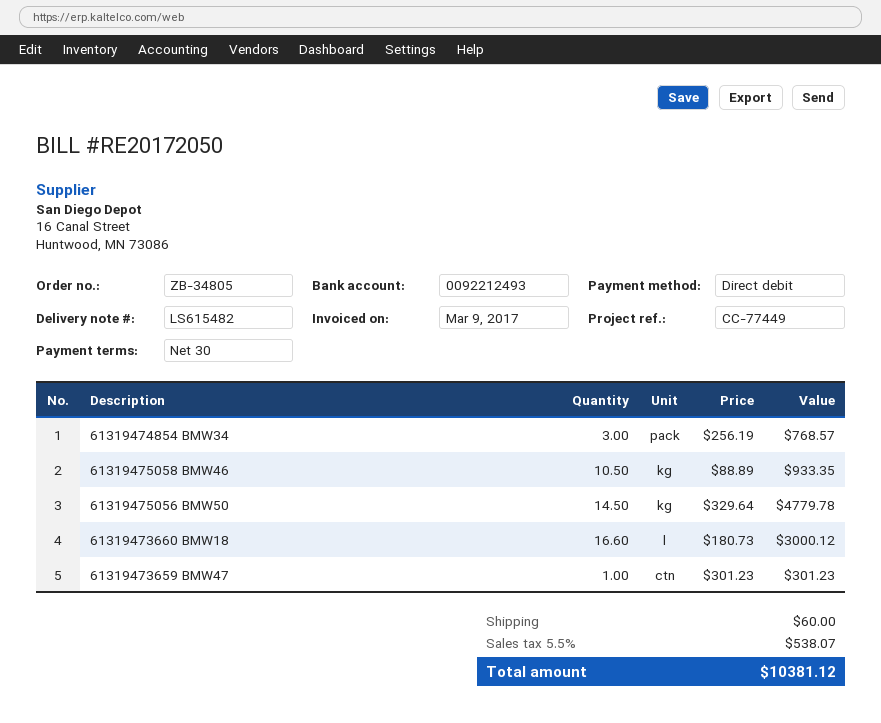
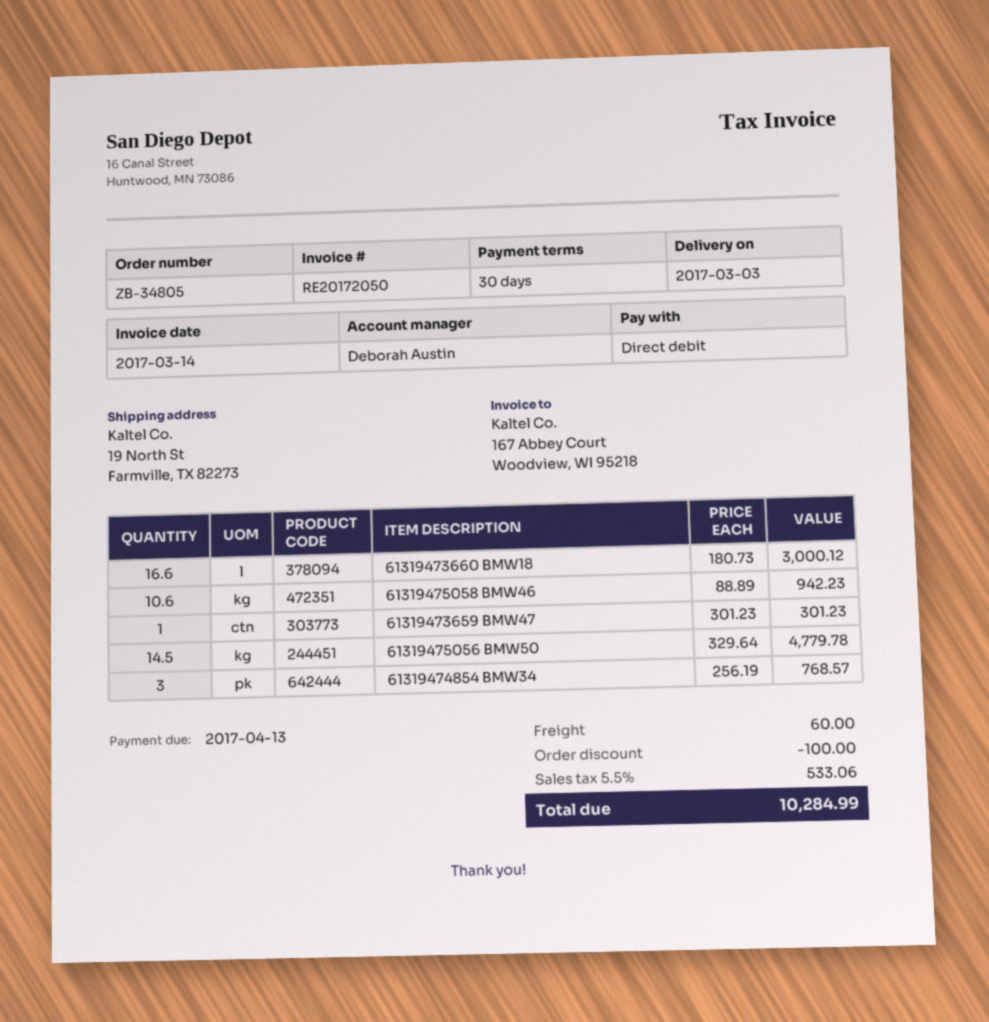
invoice date: 2017-03-09 -> 2017-03-14
61319475058 BMW46: 10.5 x 88.89 = 933.35 -> 10.6 x 88.89 = 942.23
discount: none -> 100.00
tax: 5.5% = 538.07 -> 5.5% = 533.06
total: 10381.12 -> 10284.99

